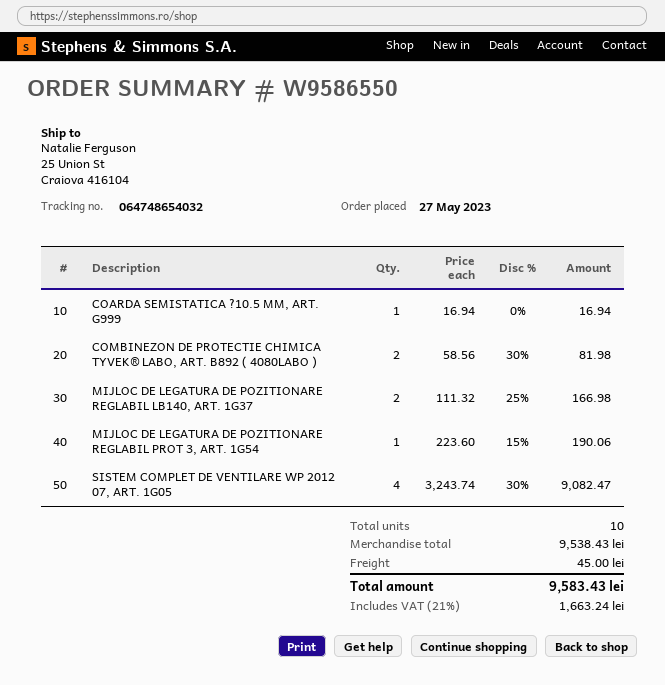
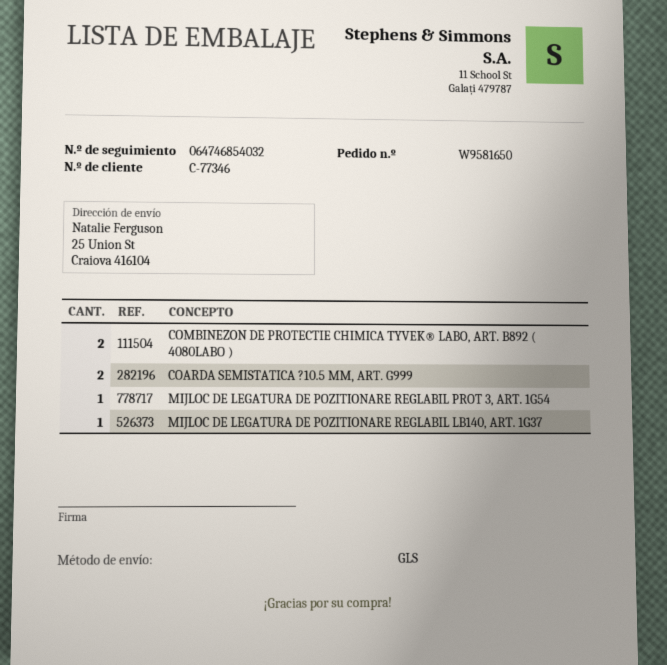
order number: W9586550 -> W9581650
tracking number: 064748654032 -> 064746854032
COARDA SEMISTATICA ?10.5 MM, ART. G999: 1 -> 2
MIJLOC DE LEGATURA DE POZITIONARE REGLABIL LB140, ART. 1G37: 2 -> 1
SISTEM COMPLET DE VENTILARE WP 2012 07, ART. 1G05: 4 -> none

